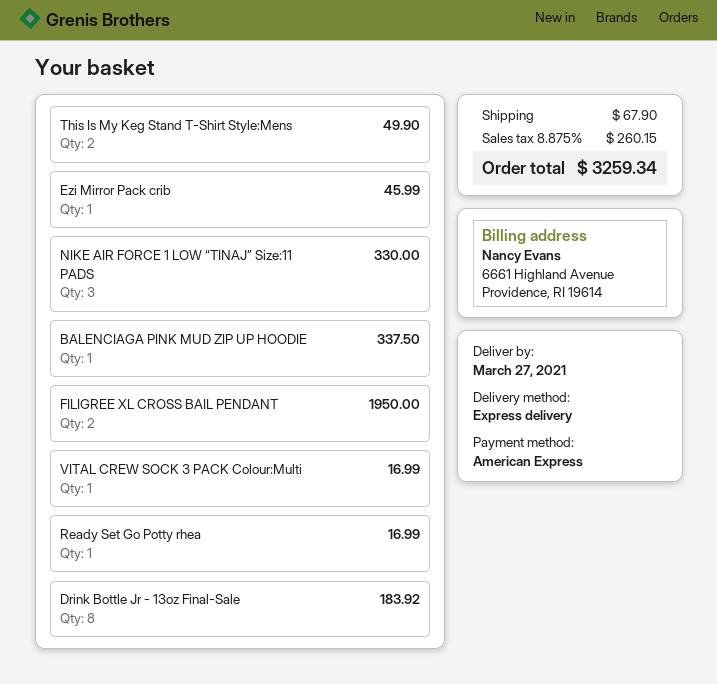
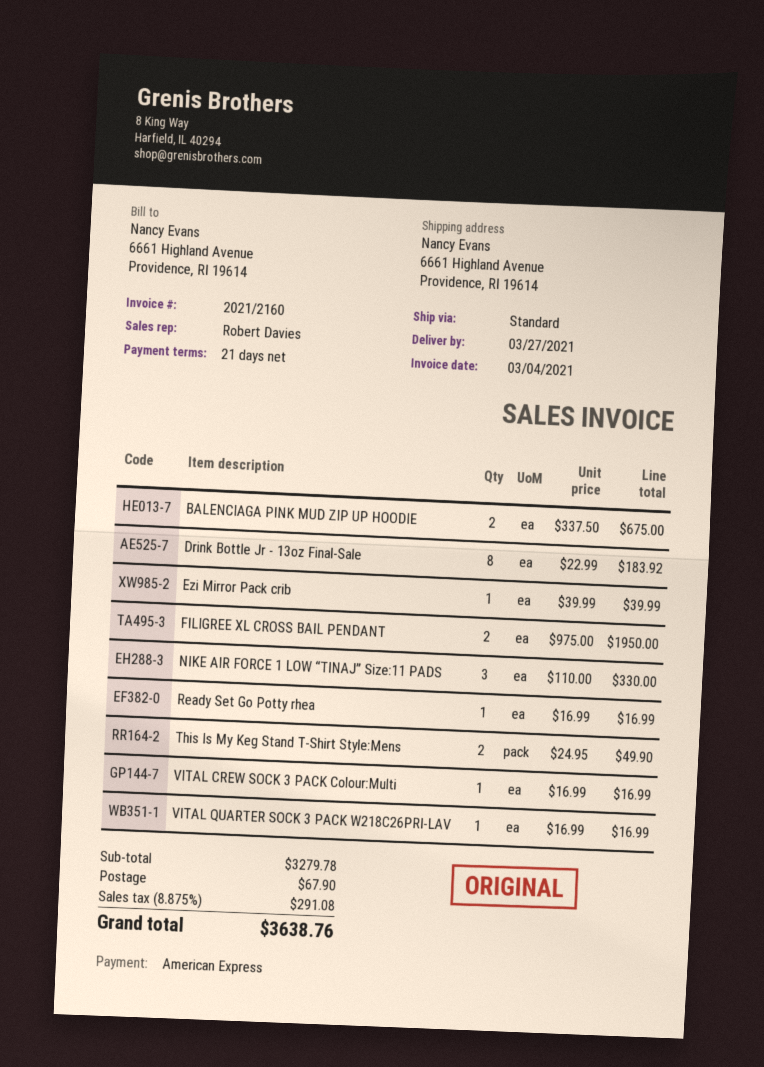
shipping method: express -> standard
Ezi Mirror Pack crib: 1 for 45.99 -> 1 for 39.99
BALENCIAGA PINK MUD ZIP UP HOODIE: 1 for 337.50 -> 2 for 675.00
VITAL QUARTER SOCK 3 PACK W218C26PRI-LAV: none -> 1 for 16.99
tax: 8.875% = 260.15 -> 8.875% = 291.08
total: 3259.34 -> 3638.76

